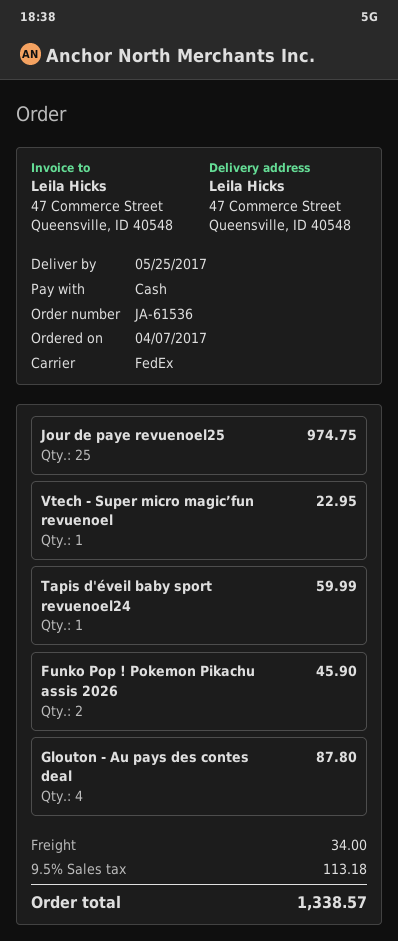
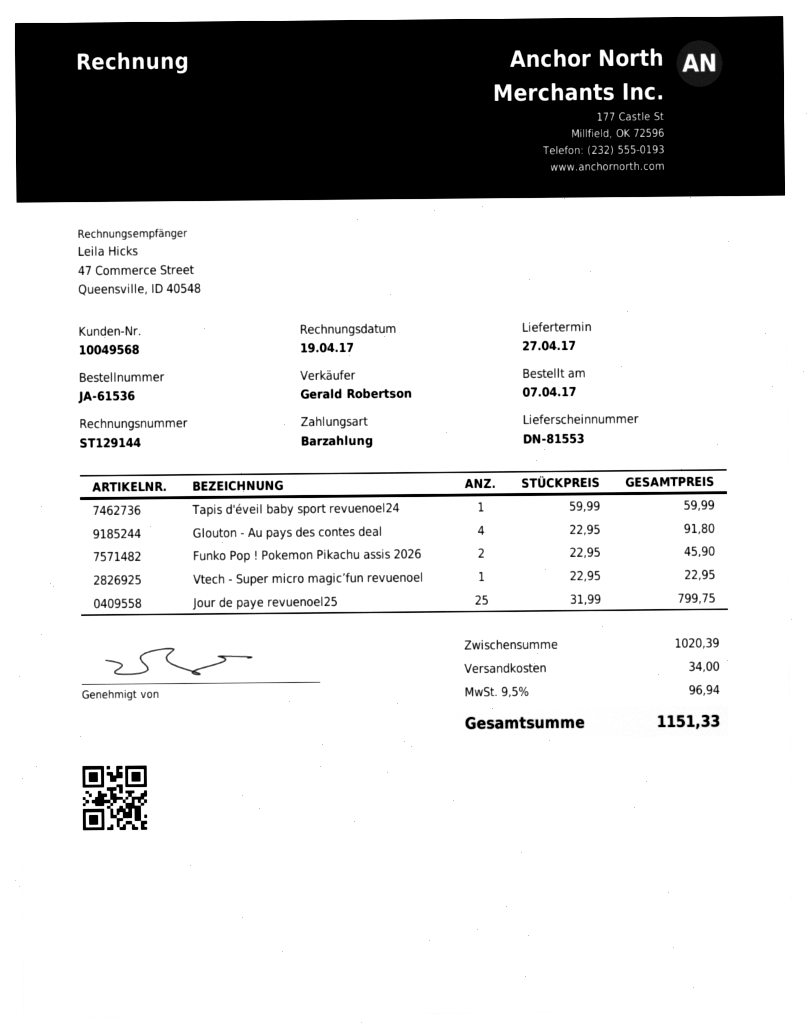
delivery date: 2017-05-25 -> 2017-04-27
Jour de paye revuenoel25: 25 for 974.75 -> 25 for 799.75
Glouton - Au pays des contes deal: 4 for 87.80 -> 4 for 91.80
tax: 9.5% = 113.18 -> 9.5% = 96.94
total: 1338.57 -> 1151.33

